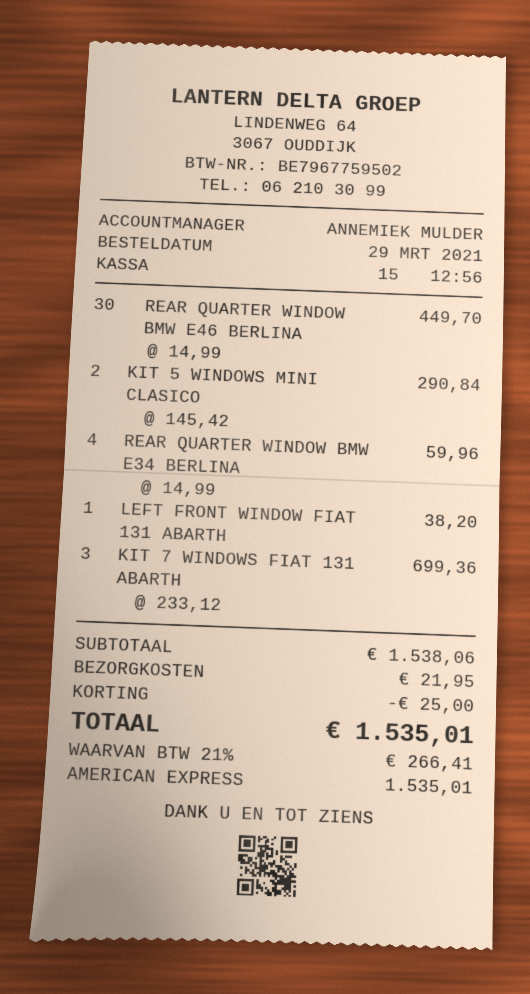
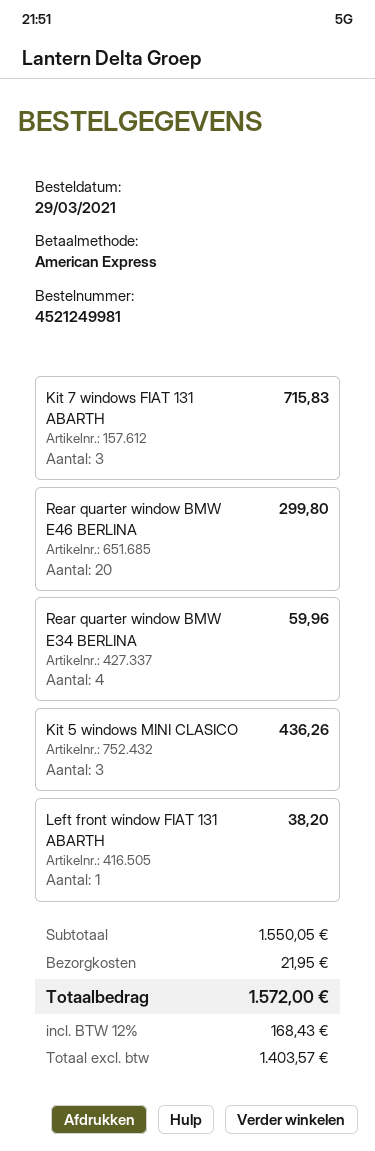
REAR QUARTER WINDOW BMW E46 BERLINA: 30 for 449.70 -> 20 for 299.80
KIT 5 WINDOWS MINI CLASICO: 2 for 290.84 -> 3 for 436.26
KIT 7 WINDOWS FIAT 131 ABARTH: 3 for 699.36 -> 3 for 715.83
subtotal: 1538.06 -> 1550.05
discount: 25.00 -> none
tax: 21% = 266.41 -> 12% = 168.43
total: 1535.01 -> 1572.00

